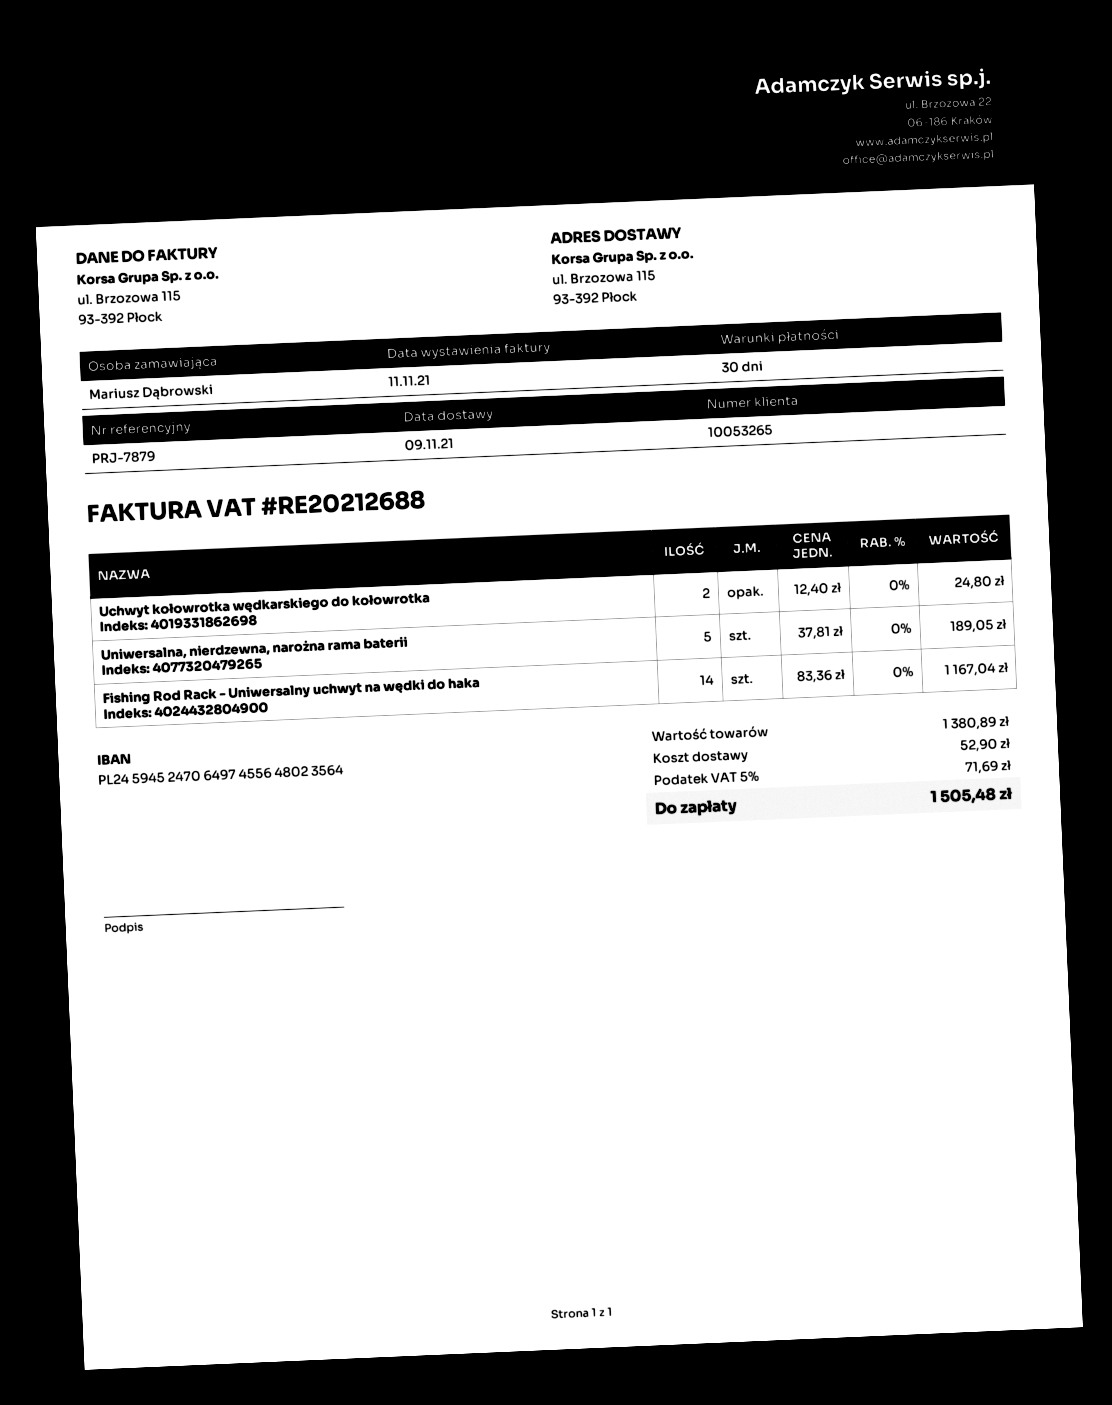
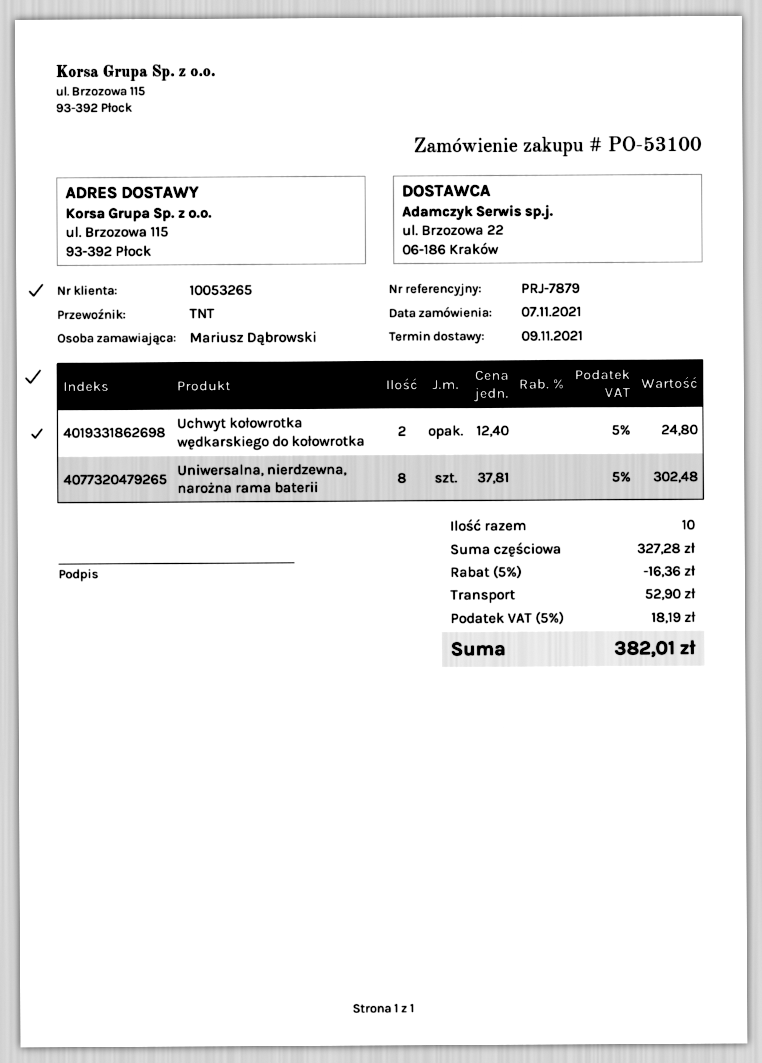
Uniwersalna, nierdzewna, narożna rama baterii: 5 x 37.81 = 189.05 -> 8 x 37.81 = 302.48
Fishing Rod Rack - Uniwersalny uchwyt na wędki do haka: 14 x 83.36 = 1167.04 -> none
subtotal: 1380.89 -> 327.28
discount: none -> 5% = 16.36
tax: 5% = 71.69 -> 5% = 18.19
total: 1505.48 -> 382.01

